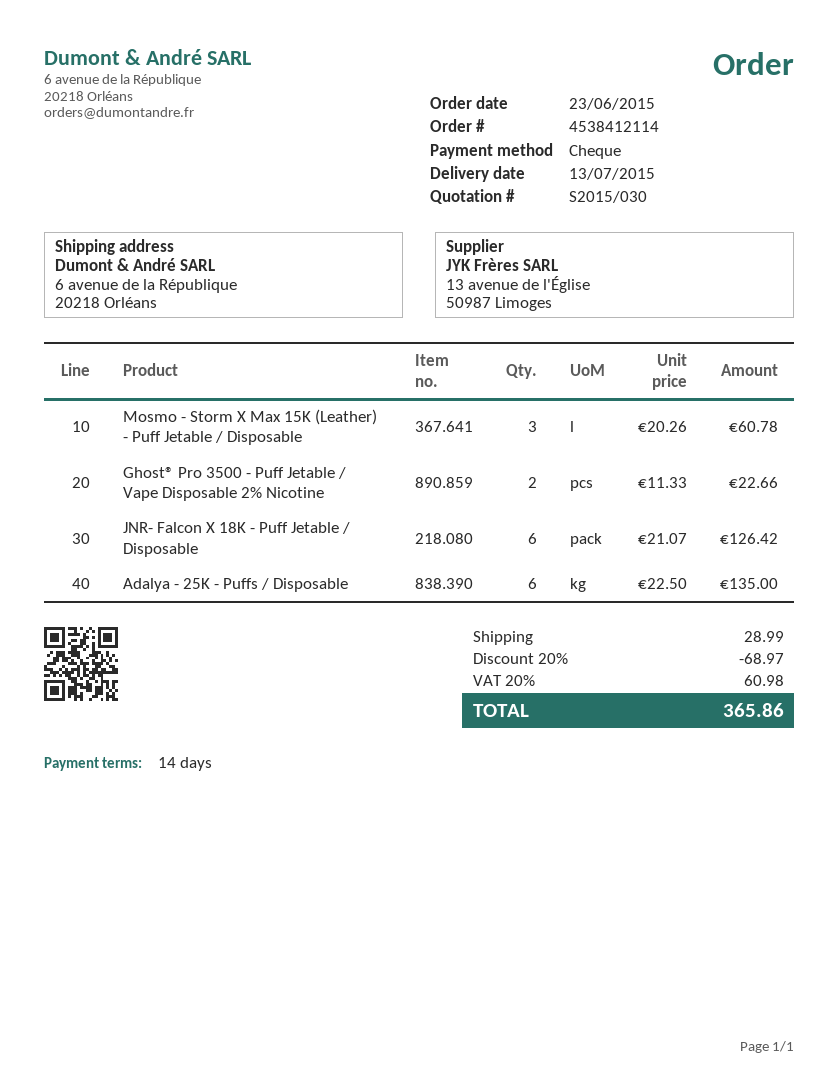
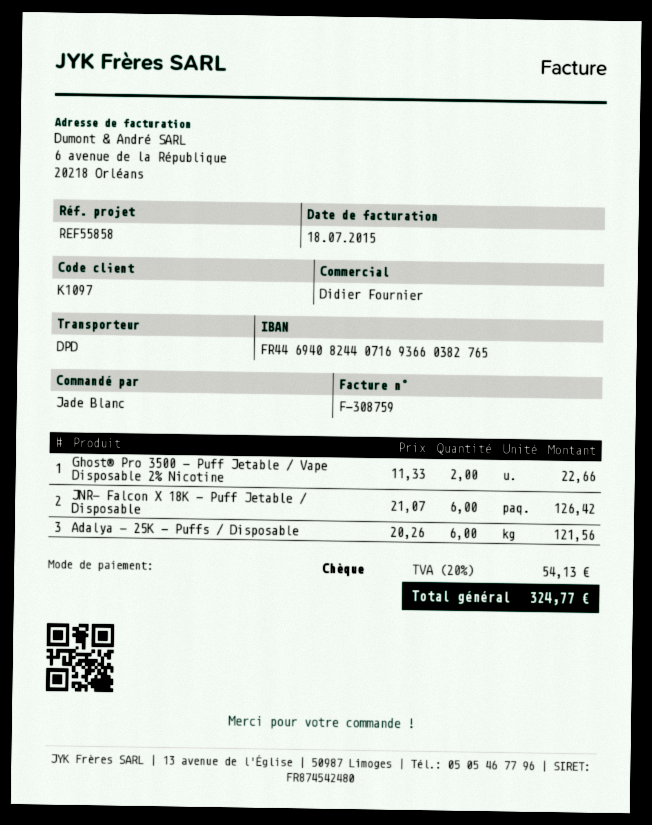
Mosmo - Storm X Max 15K (Leather) - Puff Jetable / Disposable: 3 x 20.26 = 60.78 -> none
Adalya - 25K - Puffs / Disposable: 6 x 22.50 = 135.00 -> 6 x 20.26 = 121.56
discount: 20% = 68.97 -> none
shipping: 28.99 -> none
tax: 20% = 60.98 -> 20% = 54.13
total: 365.86 -> 324.77

